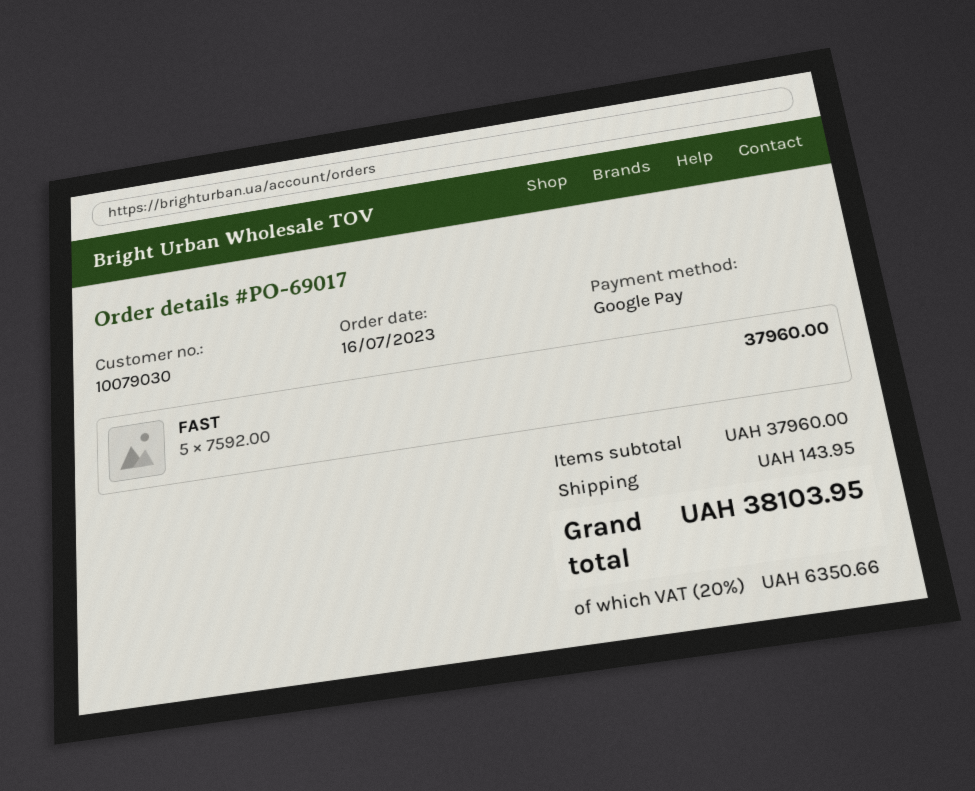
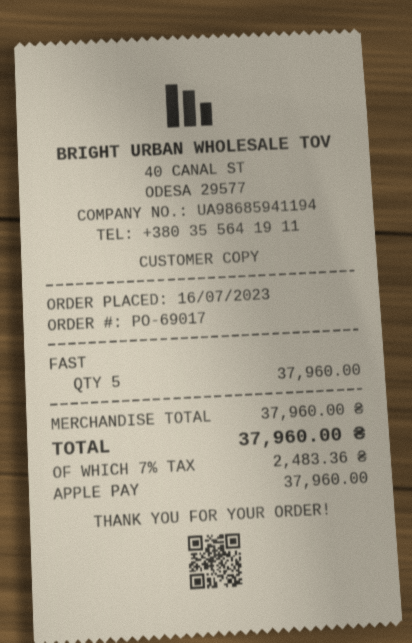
payment method: Google Pay -> Apple Pay
shipping: 143.95 -> none
tax: 20% = 6350.66 -> 7% = 2483.36
total: 38103.95 -> 37960.00

